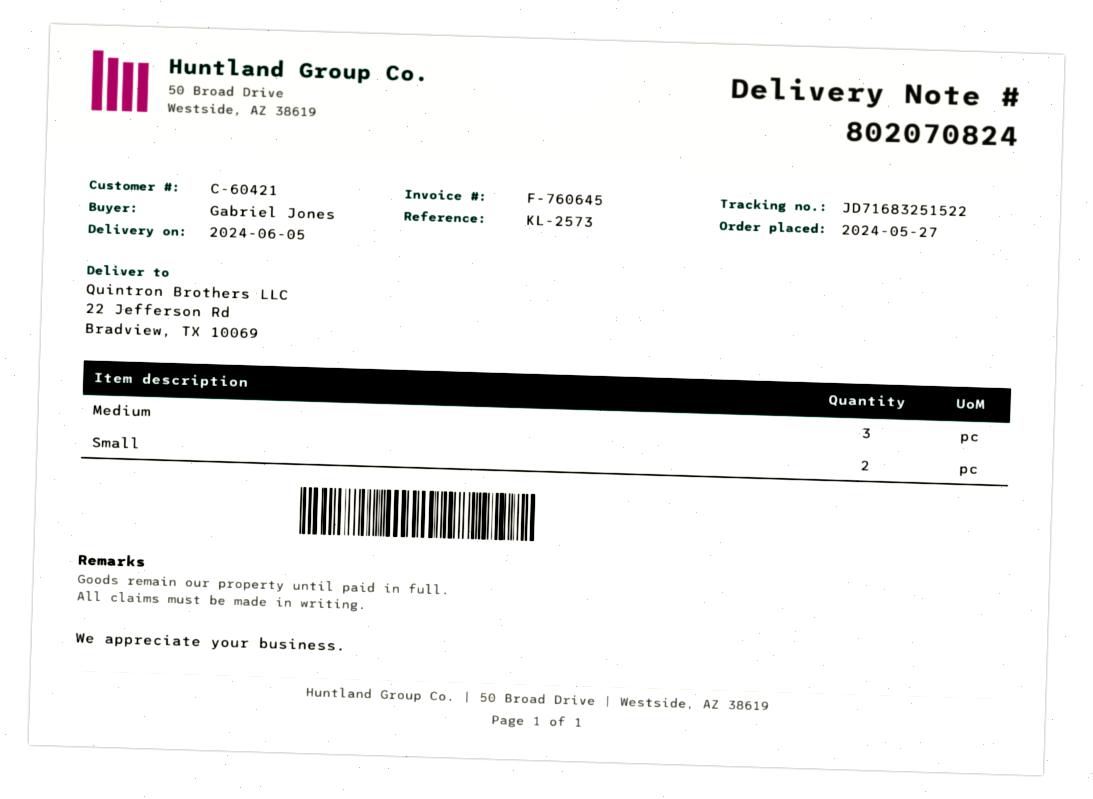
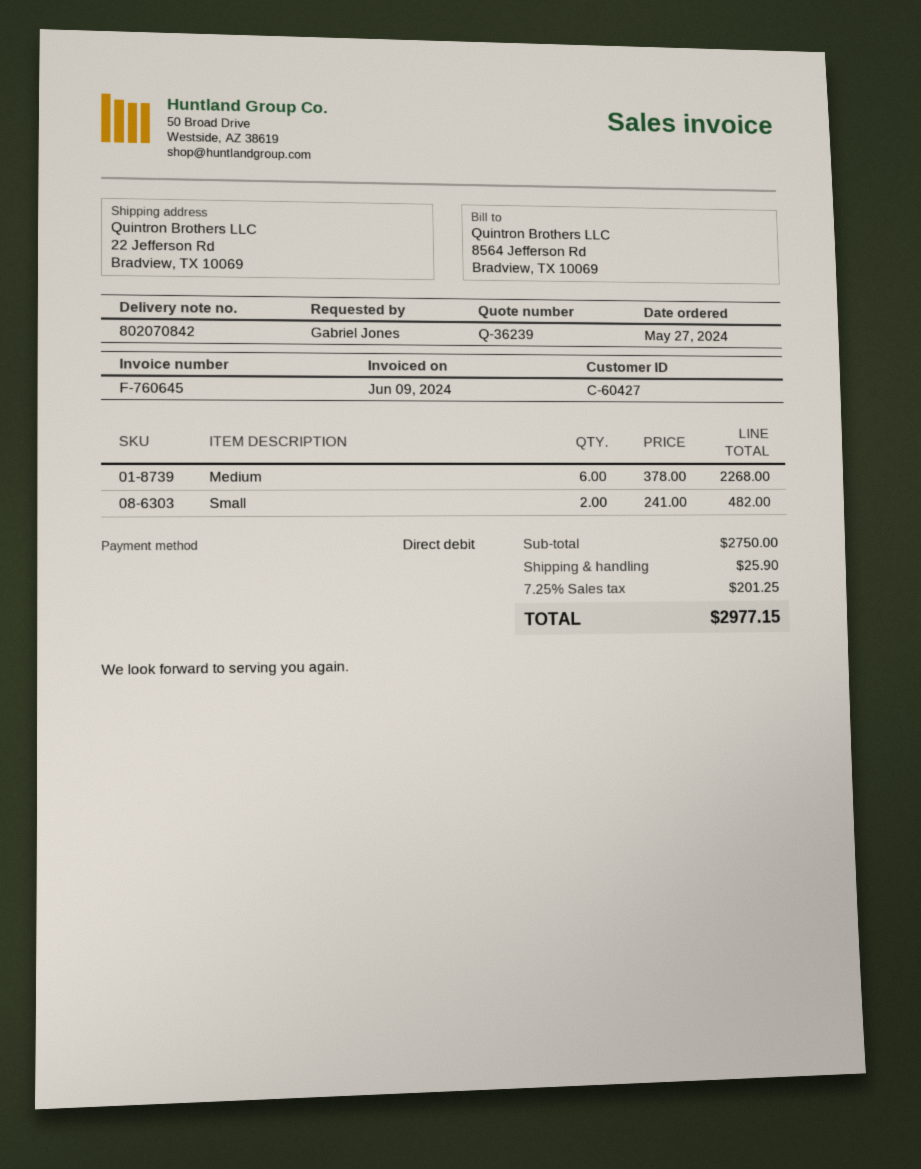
delivery note number: 802070824 -> 802070842
customer number: C-60421 -> C-60427
Medium: 3 -> 6

